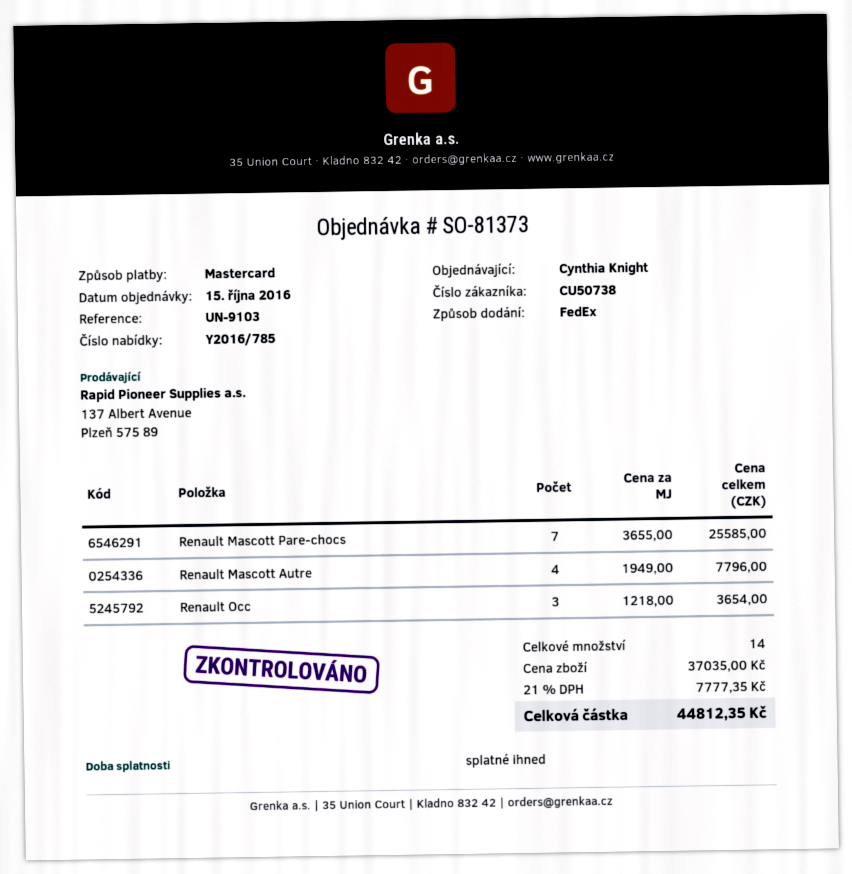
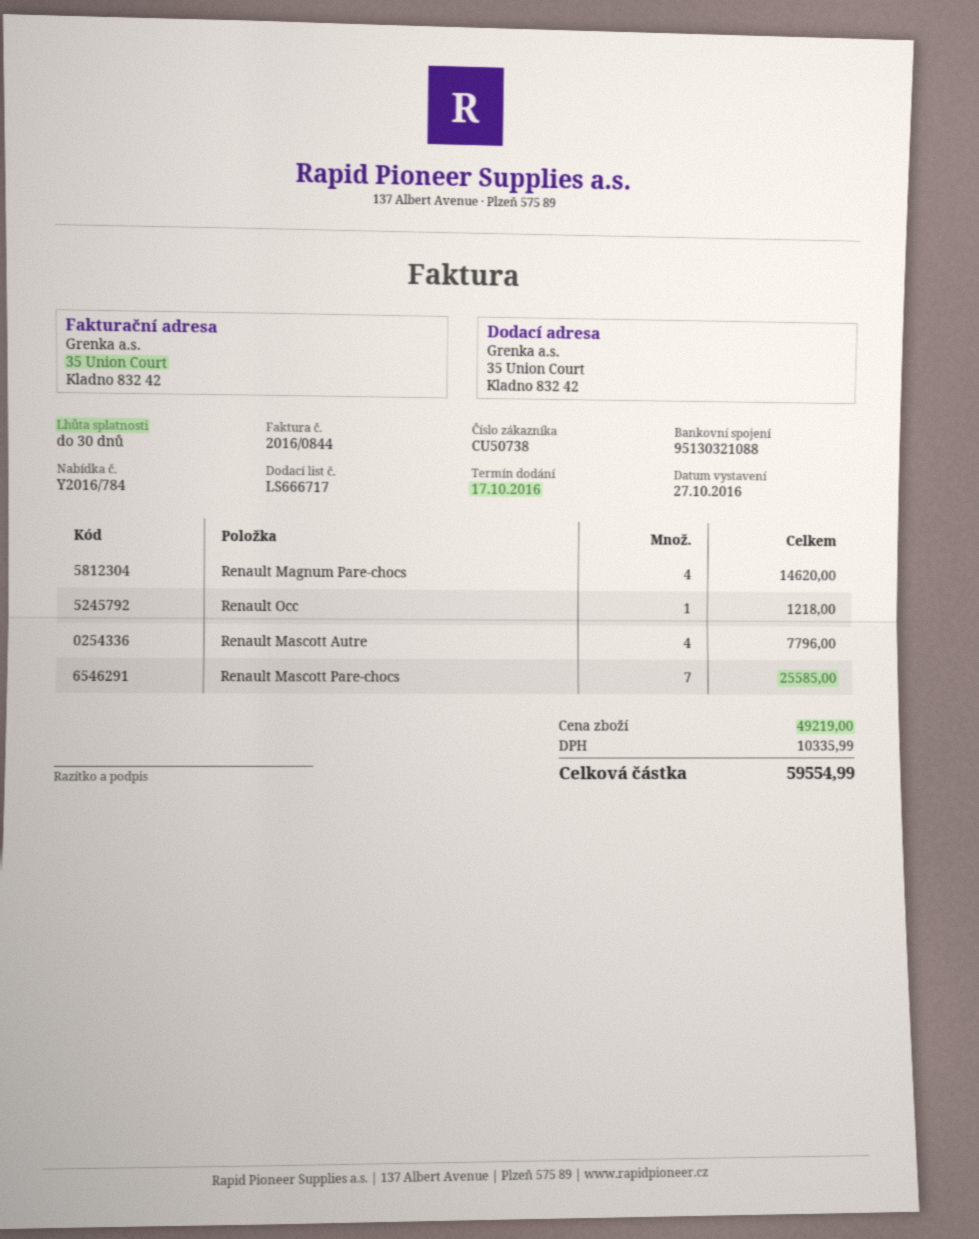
quote number: Y2016/785 -> Y2016/784
payment terms: on receipt -> 30 days
Renault Occ: 3 for 3654.00 -> 1 for 1218.00
Renault Magnum Pare-chocs: none -> 4 for 14620.00
subtotal: 37035.00 -> 49219.00
tax: 7777.35 -> 10335.99
total: 44812.35 -> 59554.99

